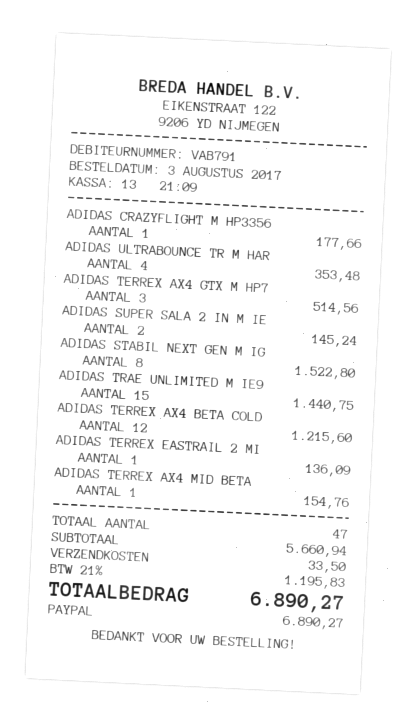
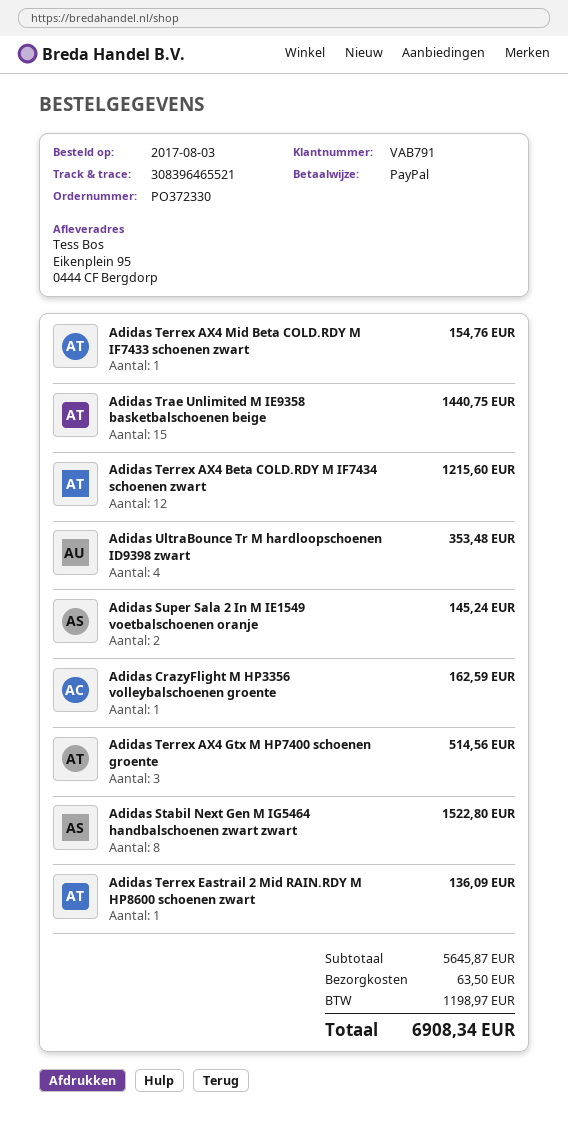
ADIDAS CRAZYFLIGHT M HP3356: 1 for 177.66 -> 1 for 162.59
subtotal: 5660.94 -> 5645.87
shipping: 33.50 -> 63.50
tax: 1195.83 -> 1198.97
total: 6890.27 -> 6908.34

